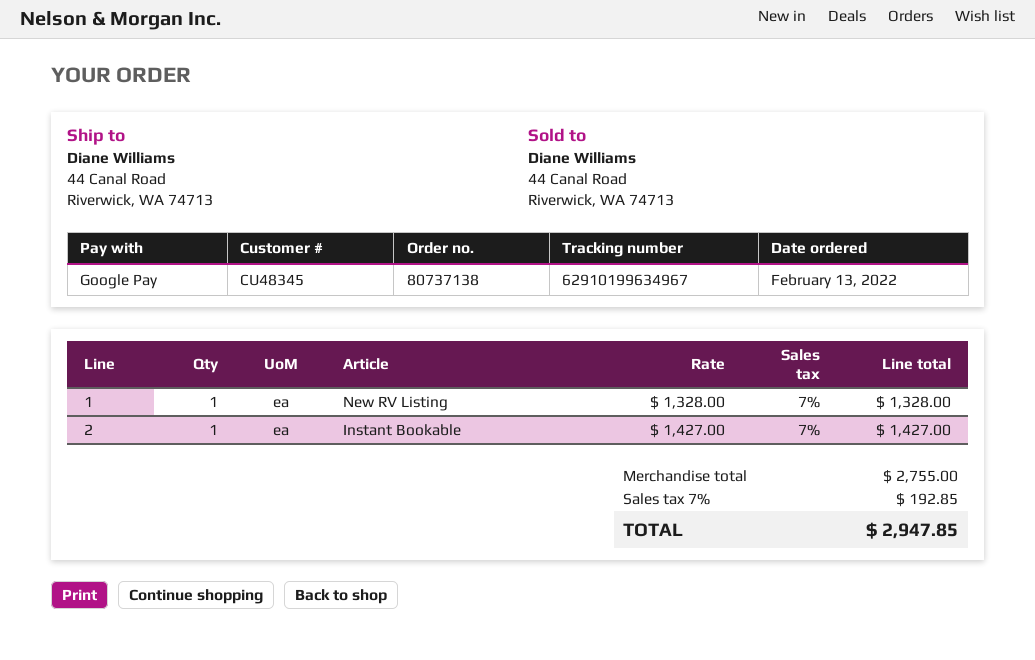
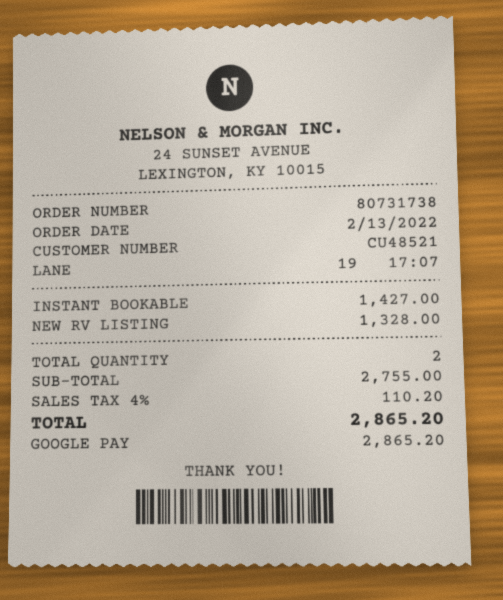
order number: 80737138 -> 80731738
customer number: CU48345 -> CU48521
tax: 7% = 192.85 -> 4% = 110.20
total: 2947.85 -> 2865.20

